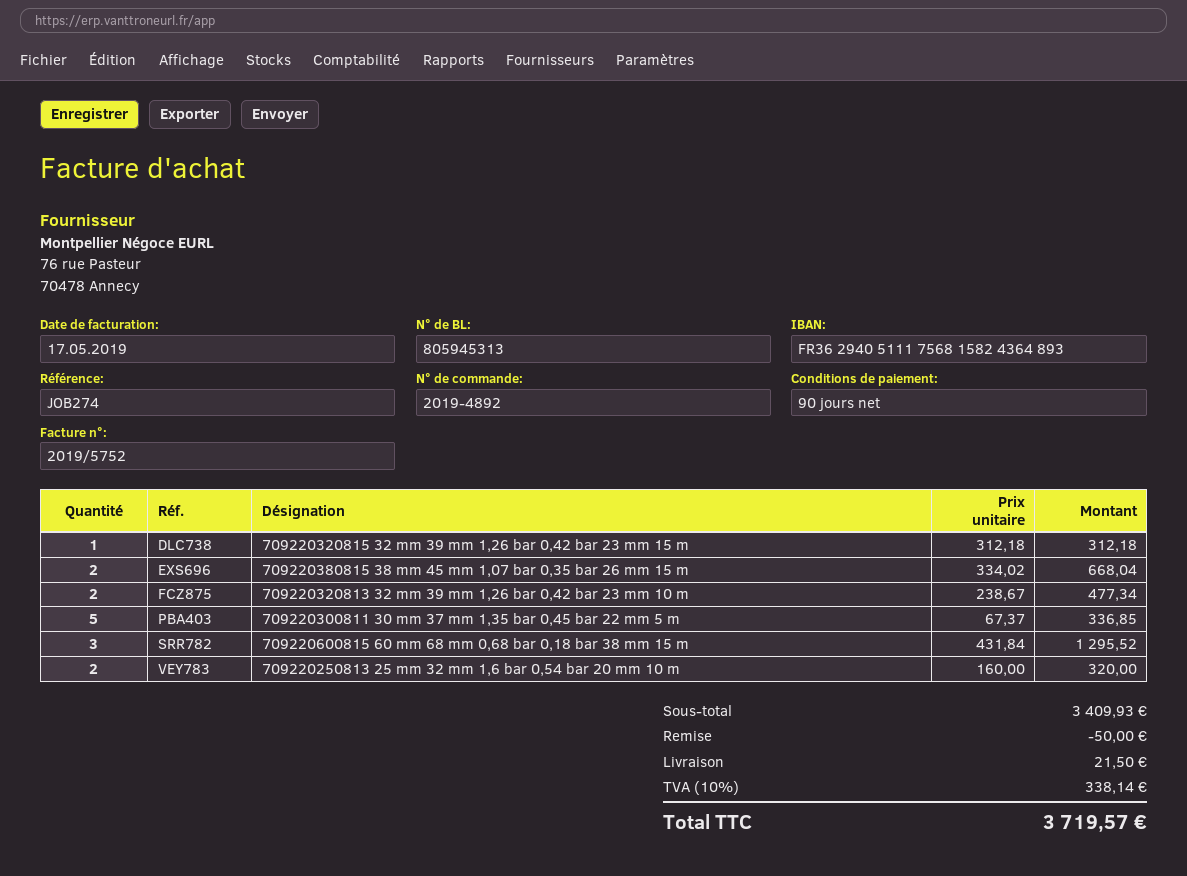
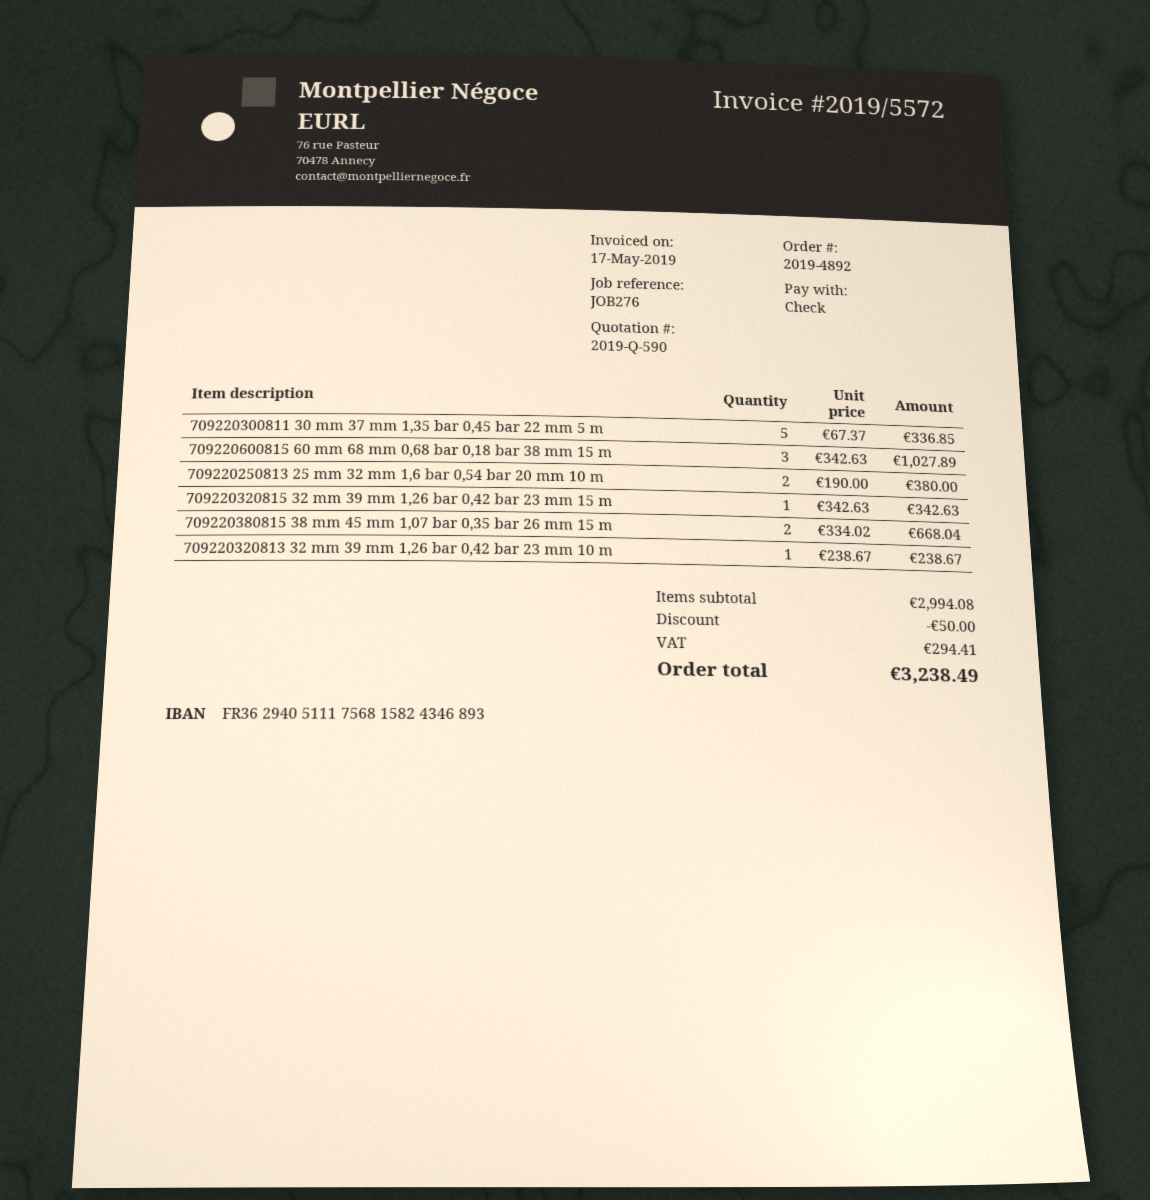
invoice number: 2019/5752 -> 2019/5572
reference: JOB274 -> JOB276
bank account: FR3629405111756815824364893 -> FR3629405111756815824346893
709220320815 32 mm 39 mm 1,26 bar 0,42 bar 23 mm 15 m: 1 x 312.18 = 312.18 -> 1 x 342.63 = 342.63
709220320813 32 mm 39 mm 1,26 bar 0,42 bar 23 mm 10 m: 2 x 238.67 = 477.34 -> 1 x 238.67 = 238.67
709220600815 60 mm 68 mm 0,68 bar 0,18 bar 38 mm 15 m: 3 x 431.84 = 1295.52 -> 3 x 342.63 = 1027.89
709220250813 25 mm 32 mm 1,6 bar 0,54 bar 20 mm 10 m: 2 x 160.00 = 320.00 -> 2 x 190.00 = 380.00
subtotal: 3409.93 -> 2994.08
shipping: 21.50 -> none
tax: 338.14 -> 294.41
total: 3719.57 -> 3238.49

